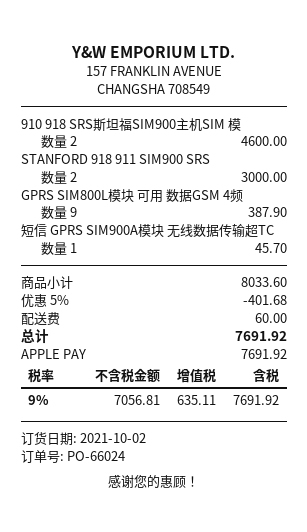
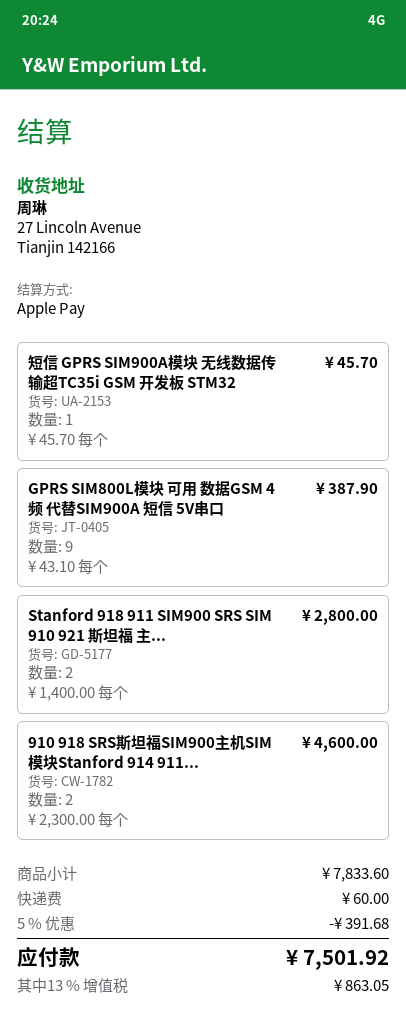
STANFORD 918 911 SIM900 SRS: 2 for 3000.00 -> 2 for 2800.00
subtotal: 8033.60 -> 7833.60
discount: 5% = 401.68 -> 5% = 391.68
tax: 9% = 635.11 -> 13% = 863.05
total: 7691.92 -> 7501.92

